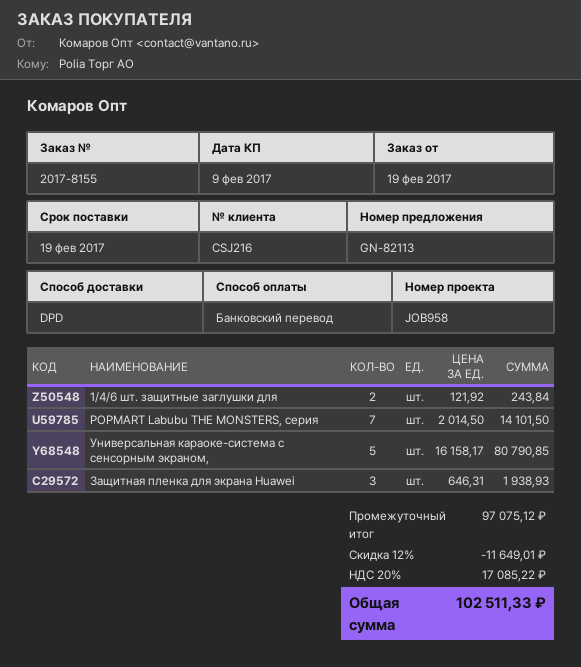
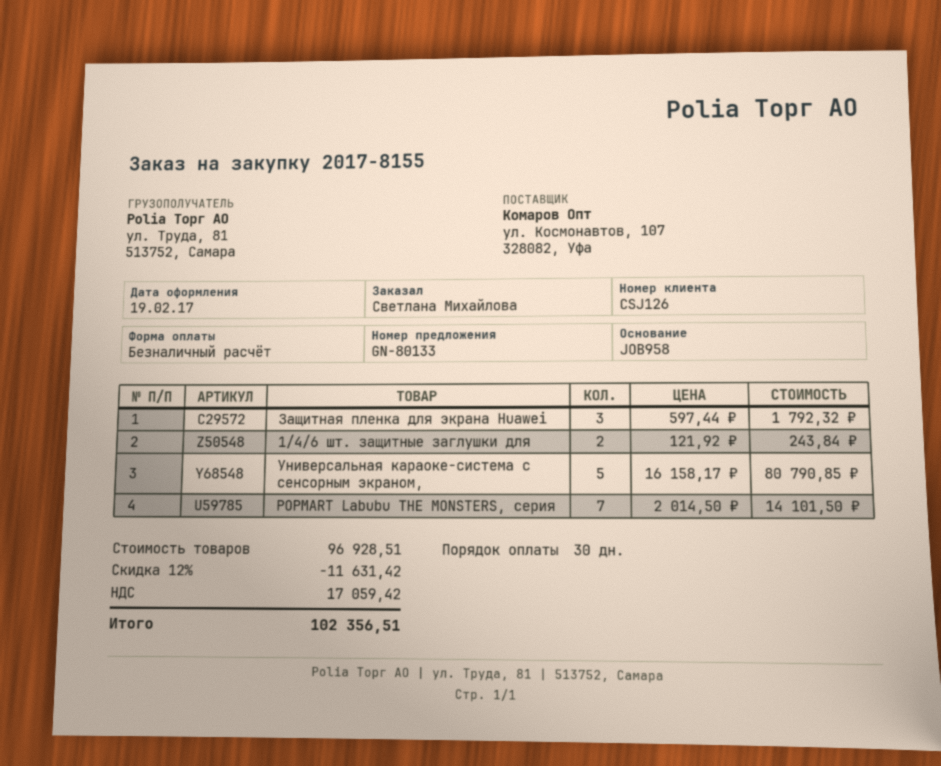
quote number: GN-82113 -> GN-80133
customer number: CSJ216 -> CSJ126
Защитная пленка для экрана Huawei: 3 x 646.31 = 1938.93 -> 3 x 597.44 = 1792.32
subtotal: 97075.12 -> 96928.51
discount: 12% = 11649.01 -> 12% = 11631.42
tax: 17085.22 -> 17059.42
total: 102511.33 -> 102356.51

